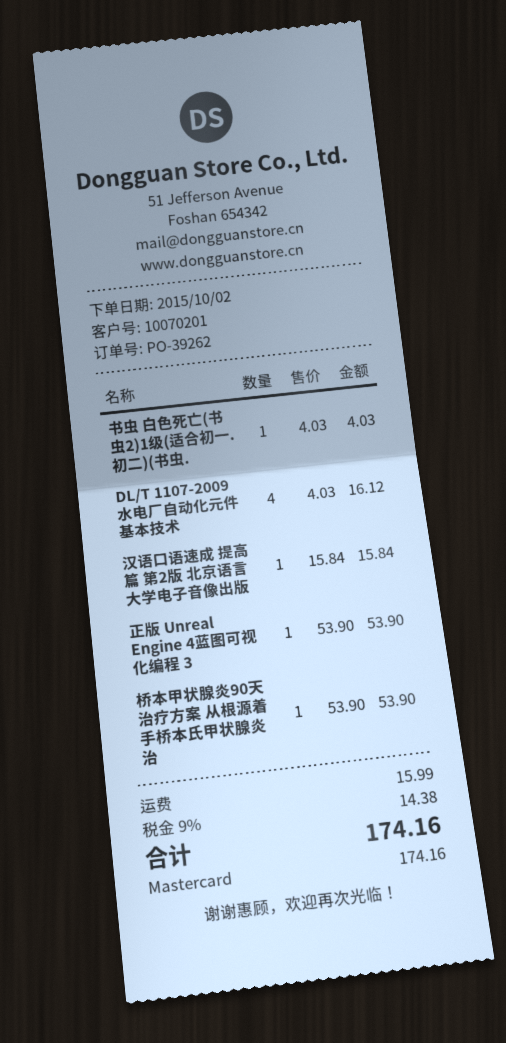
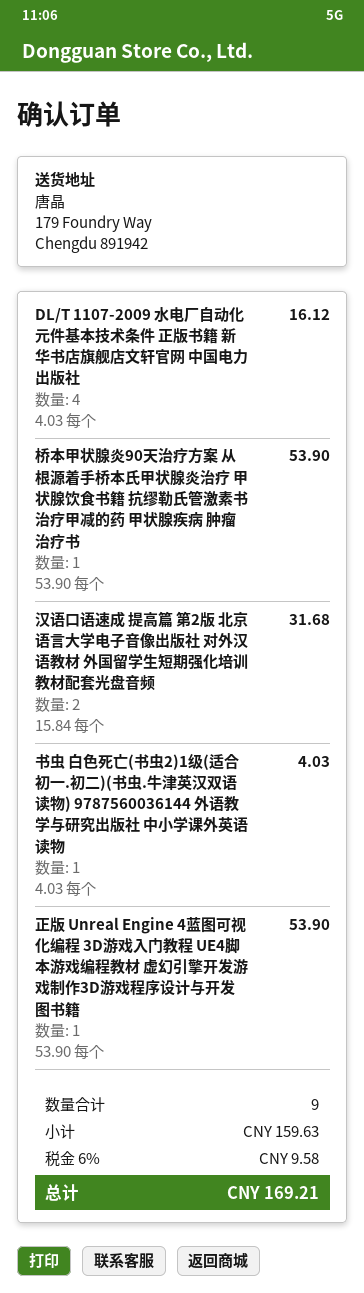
汉语口语速成 提高篇 第2版 北京语言大学电子音像出版: 1 x 15.84 = 15.84 -> 2 x 15.84 = 31.68
shipping: 15.99 -> none
tax: 9% = 14.38 -> 6% = 9.58
total: 174.16 -> 169.21

